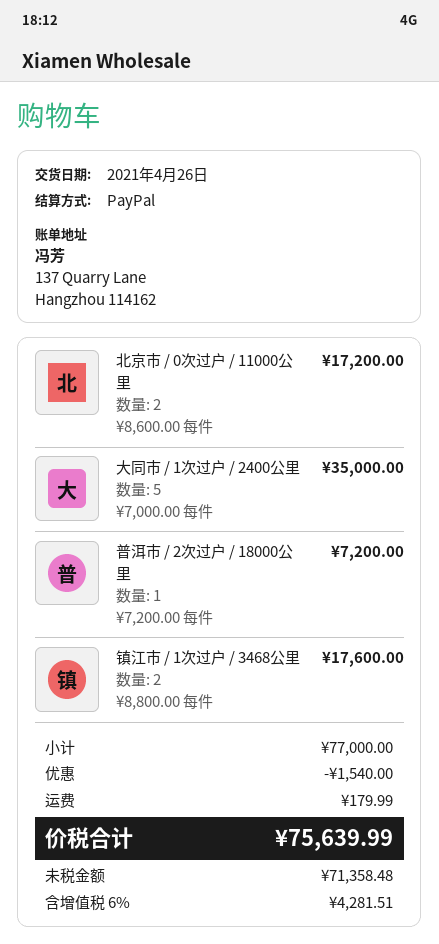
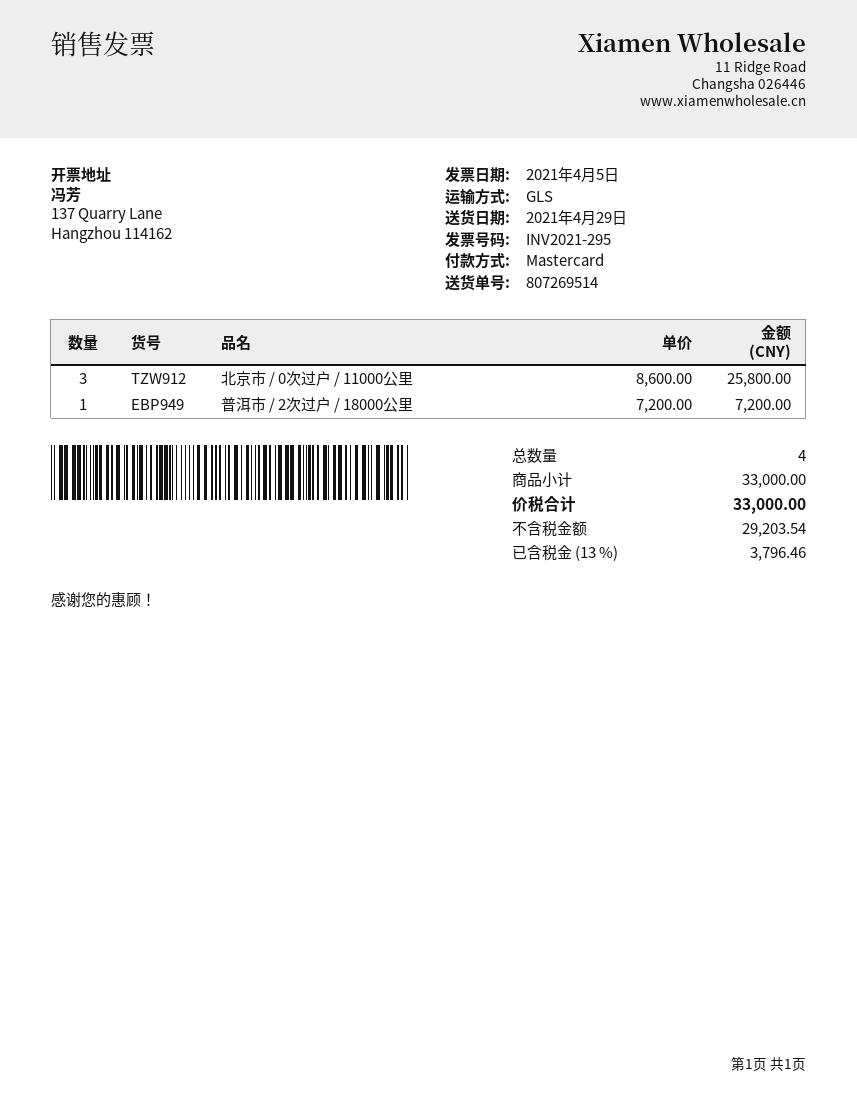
delivery date: 2021-04-26 -> 2021-04-29
payment method: PayPal -> Mastercard
北京市 / 0次过户 / 11000公里: 2 x 8600.00 = 17200.00 -> 3 x 8600.00 = 25800.00
大同市 / 1次过户 / 2400公里: 5 x 7000.00 = 35000.00 -> none
镇江市 / 1次过户 / 3468公里: 2 x 8800.00 = 17600.00 -> none
subtotal: 77000.00 -> 33000.00
discount: 1540.00 -> none
shipping: 179.99 -> none
net: 71358.48 -> 29203.54
tax: 6% = 4281.51 -> 13% = 3796.46
total: 75639.99 -> 33000.00

